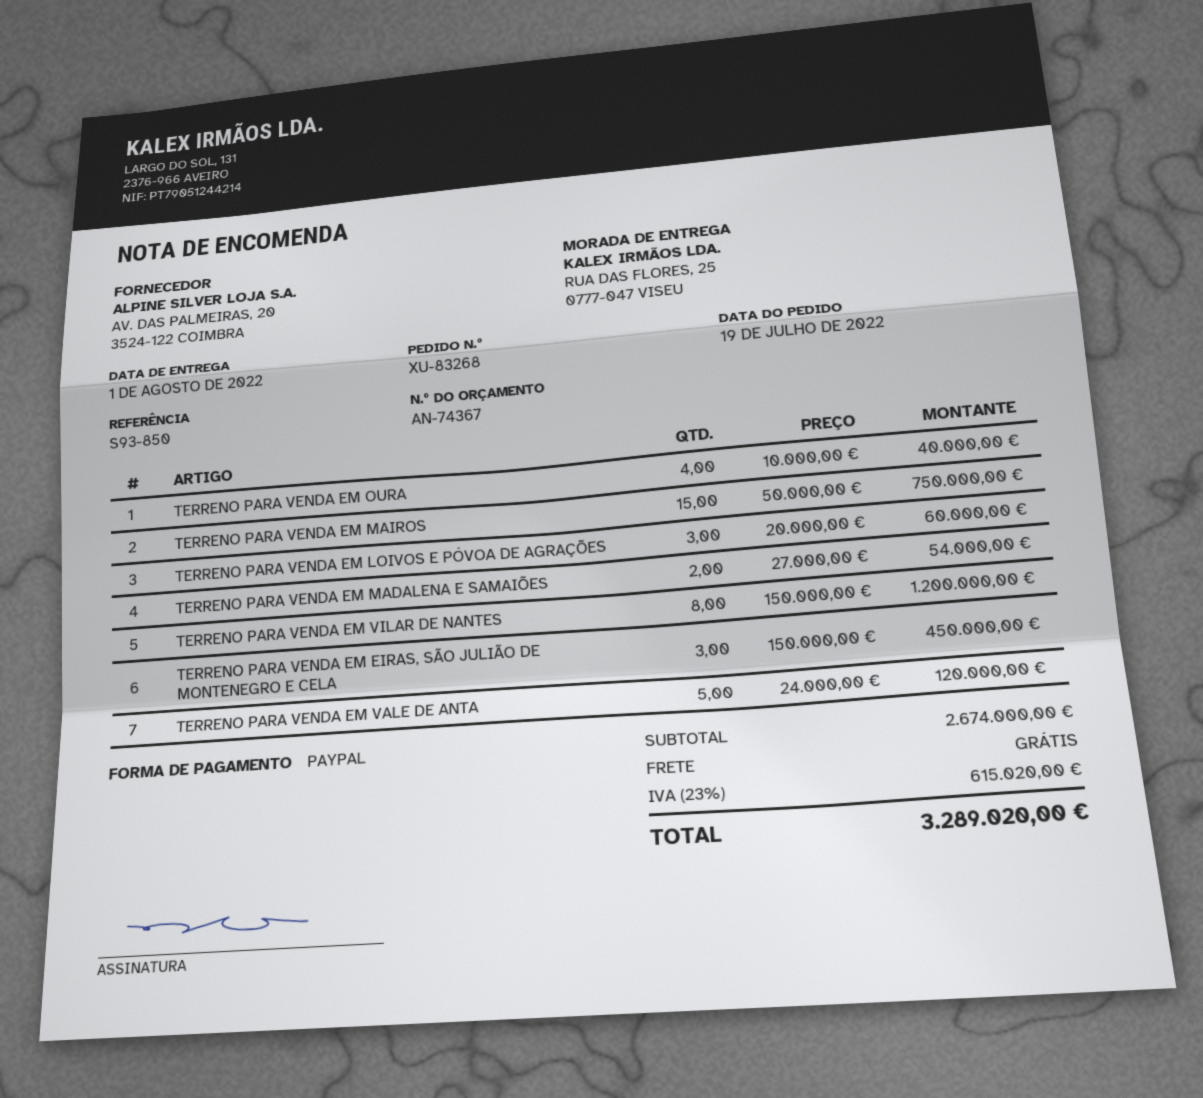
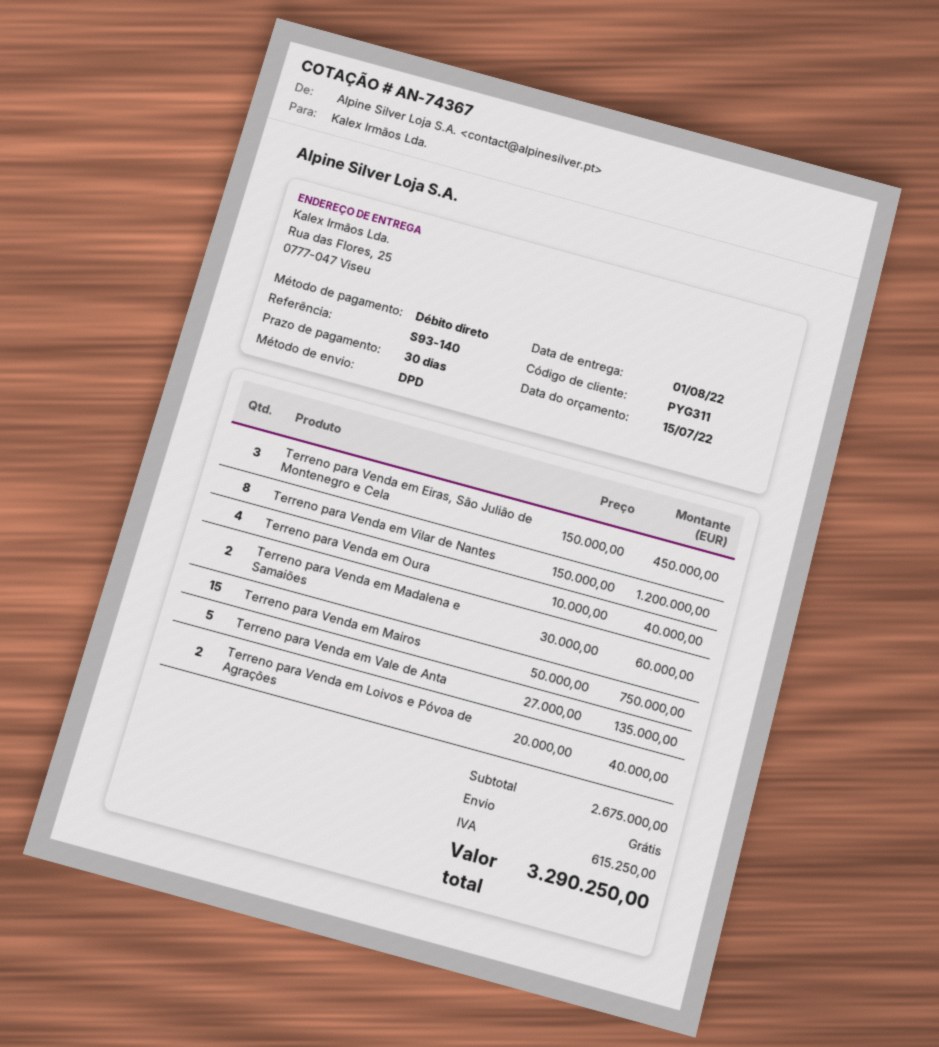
reference: S93-850 -> S93-140
payment method: PayPal -> direct debit
TERRENO PARA VENDA EM LOIVOS E PÓVOA DE AGRAÇÕES: 3 x 20000.00 = 60000.00 -> 2 x 20000.00 = 40000.00
TERRENO PARA VENDA EM MADALENA E SAMAIÕES: 2 x 27000.00 = 54000.00 -> 2 x 30000.00 = 60000.00
TERRENO PARA VENDA EM VALE DE ANTA: 5 x 24000.00 = 120000.00 -> 5 x 27000.00 = 135000.00
subtotal: 2674000.00 -> 2675000.00
tax: 615020.00 -> 615250.00
total: 3289020.00 -> 3290250.00

